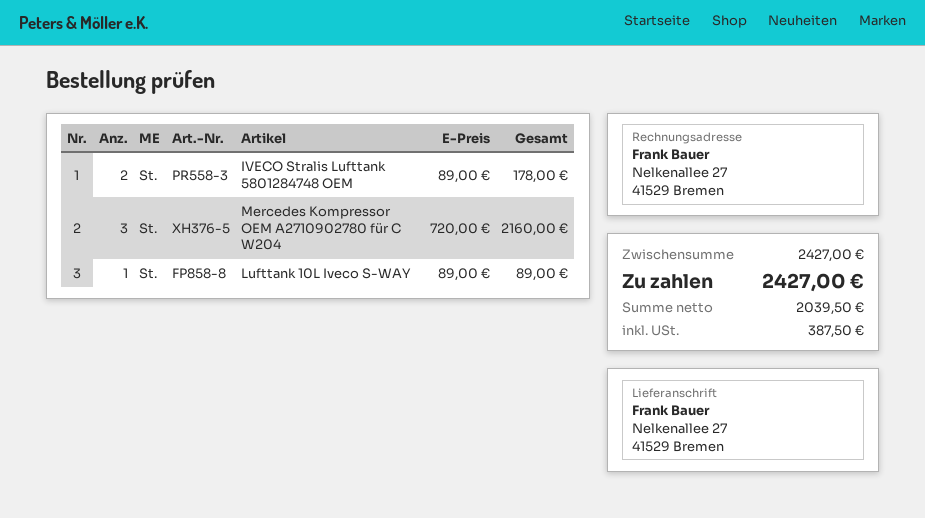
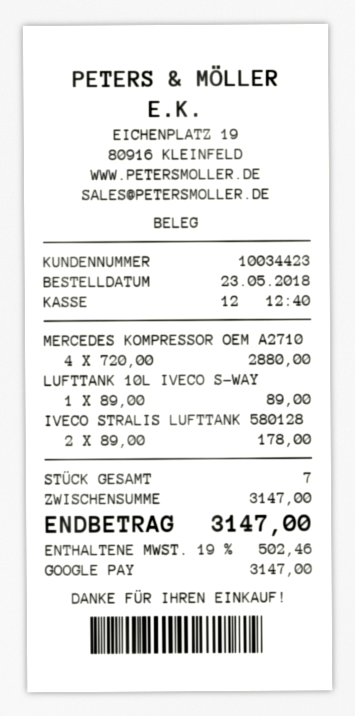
Mercedes Kompressor OEM A2710902780 für C W204: 3 x 720.00 = 2160.00 -> 4 x 720.00 = 2880.00
subtotal: 2427.00 -> 3147.00
tax: 387.50 -> 502.46
total: 2427.00 -> 3147.00

